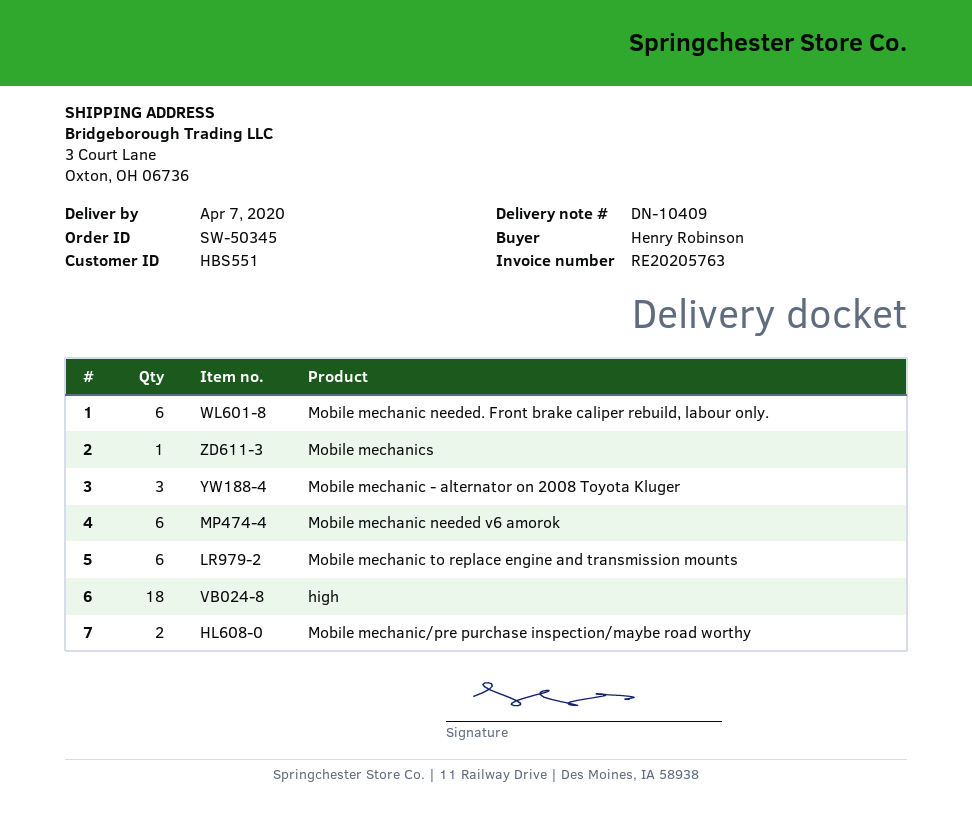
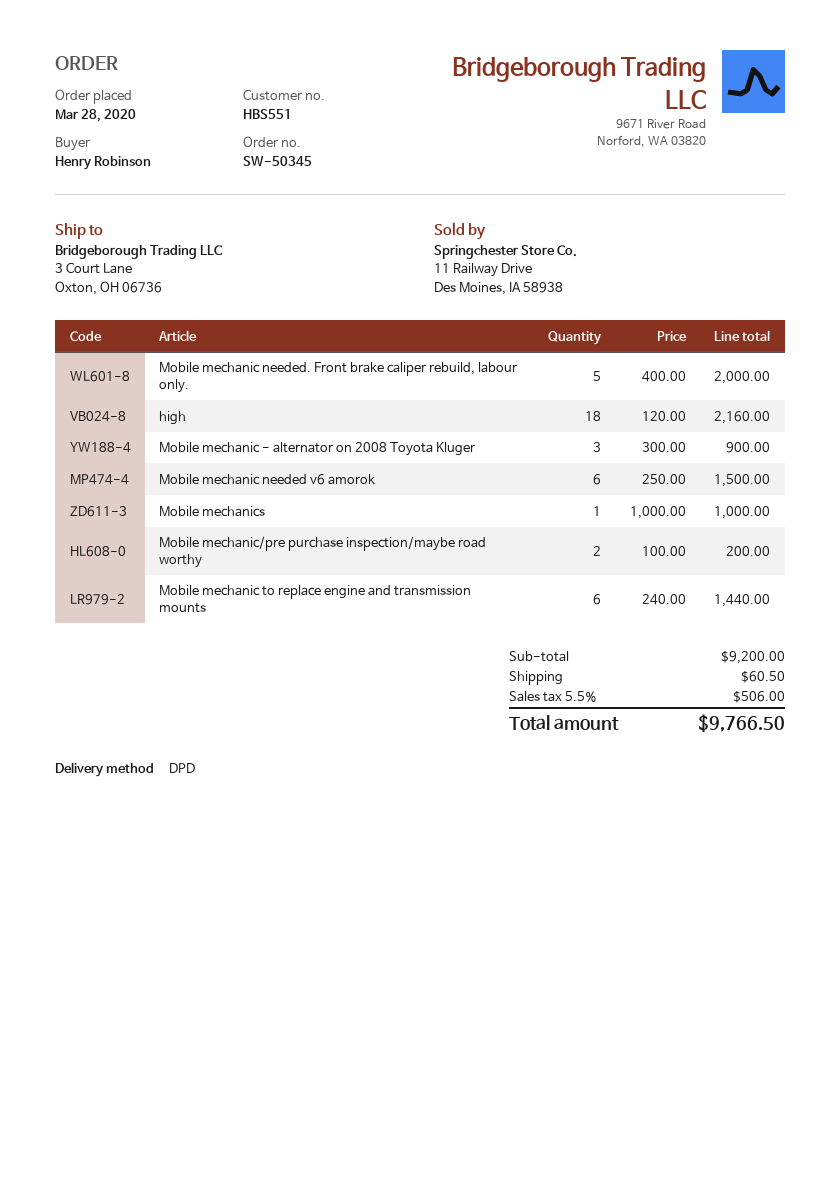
Mobile mechanic needed. Front brake caliper rebuild, labour only.: 6 -> 5

